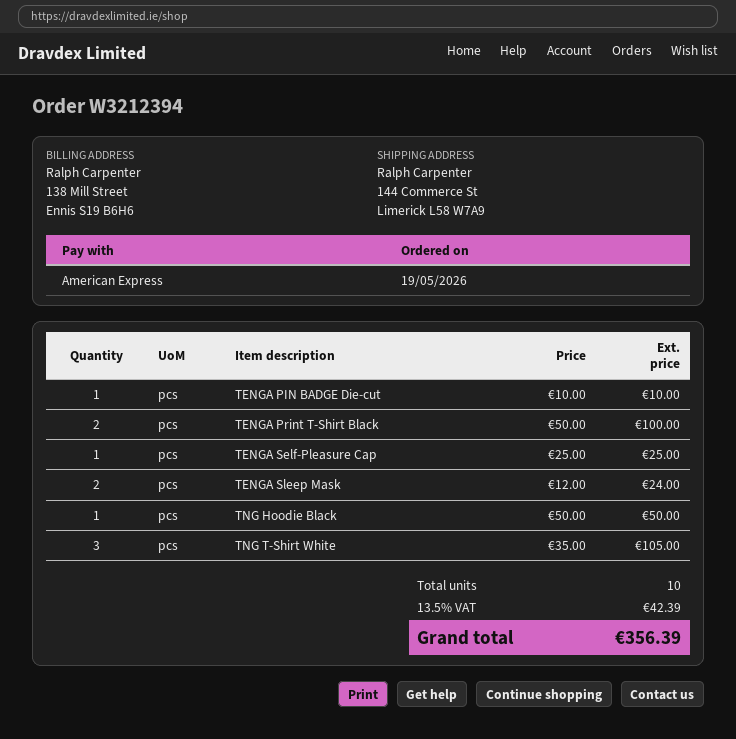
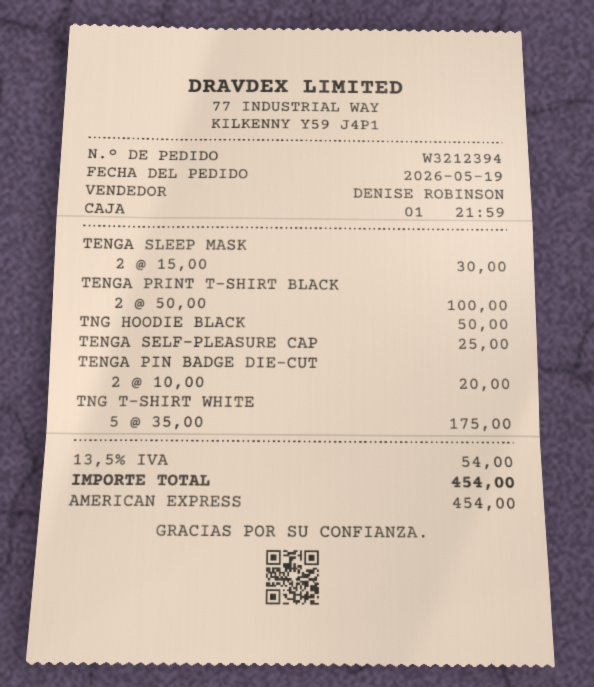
TENGA PIN BADGE Die-cut: 1 x 10.00 = 10.00 -> 2 x 10.00 = 20.00
TENGA Sleep Mask: 2 x 12.00 = 24.00 -> 2 x 15.00 = 30.00
TNG T-Shirt White: 3 x 35.00 = 105.00 -> 5 x 35.00 = 175.00
tax: 13.5% = 42.39 -> 13.5% = 54.00
total: 356.39 -> 454.00

